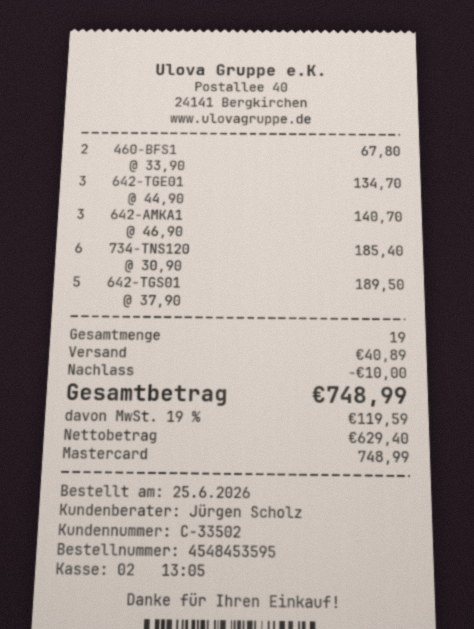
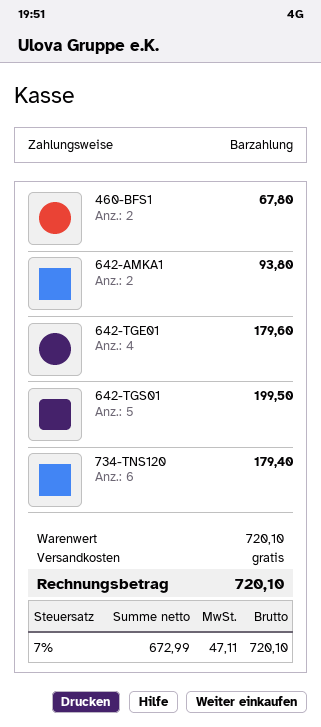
payment method: Mastercard -> cash
642-TGE01: 3 for 134.70 -> 4 for 179.60
642-AMKA1: 3 for 140.70 -> 2 for 93.80
734-TNS120: 6 for 185.40 -> 6 for 179.40
642-TGS01: 5 for 189.50 -> 5 for 199.50
discount: 10.00 -> none
shipping: 40.89 -> 0.00
net: 629.40 -> 672.99
tax: 19% = 119.59 -> 7% = 47.11
total: 748.99 -> 720.10

